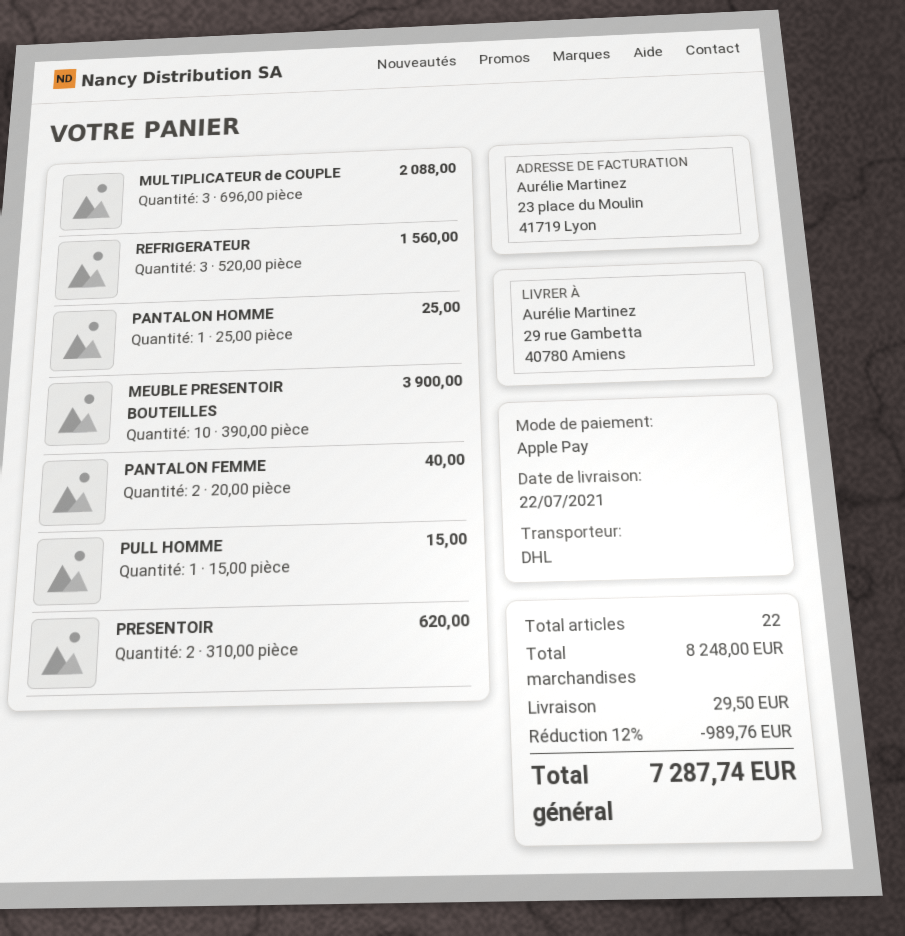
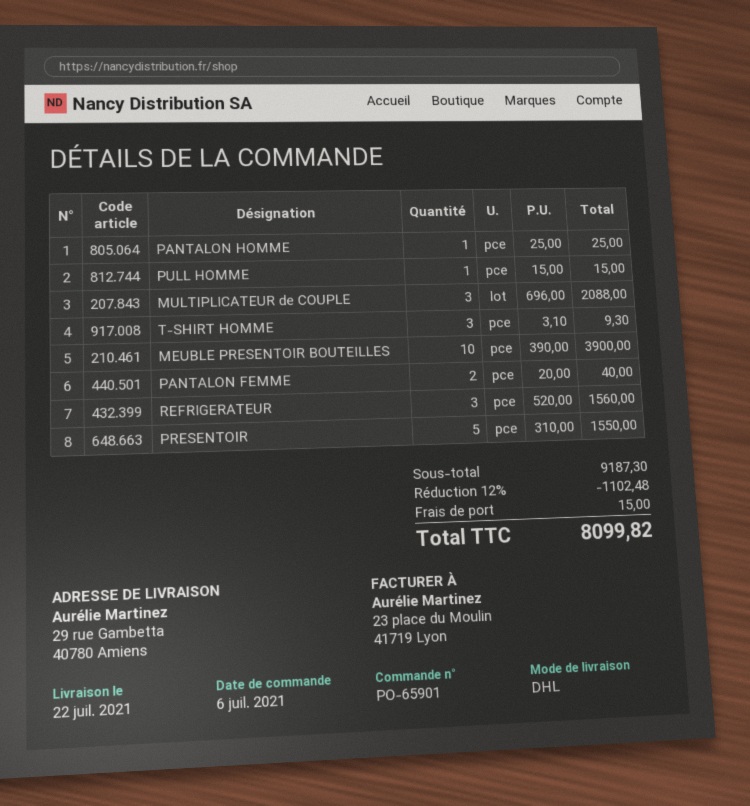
PRESENTOIR: 2 x 310.00 = 620.00 -> 5 x 310.00 = 1550.00
T-SHIRT HOMME: none -> 3 x 3.10 = 9.30
subtotal: 8248.00 -> 9187.30
discount: 12% = 989.76 -> 12% = 1102.48
shipping: 29.50 -> 15.00
total: 7287.74 -> 8099.82

